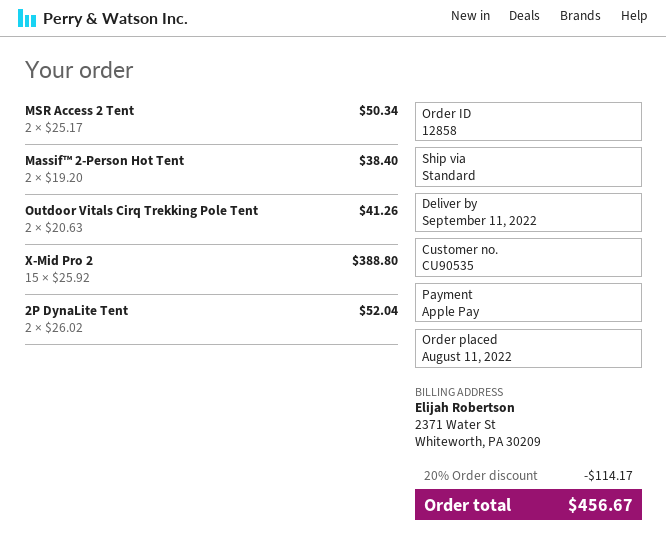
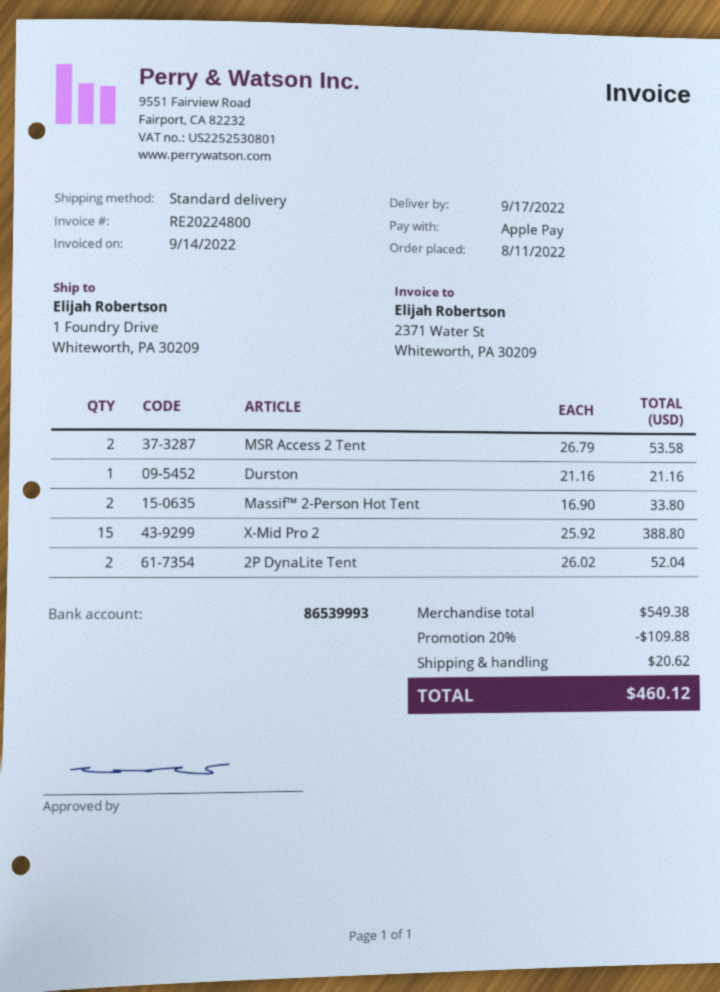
delivery date: 2022-09-11 -> 2022-09-17
MSR Access 2 Tent: 2 x 25.17 = 50.34 -> 2 x 26.79 = 53.58
Massif™ 2-Person Hot Tent: 2 x 19.20 = 38.40 -> 2 x 16.90 = 33.80
Outdoor Vitals Cirq Trekking Pole Tent: 2 x 20.63 = 41.26 -> none
Durston: none -> 1 x 21.16 = 21.16
discount: 20% = 114.17 -> 20% = 109.88
shipping: none -> 20.62
total: 456.67 -> 460.12

